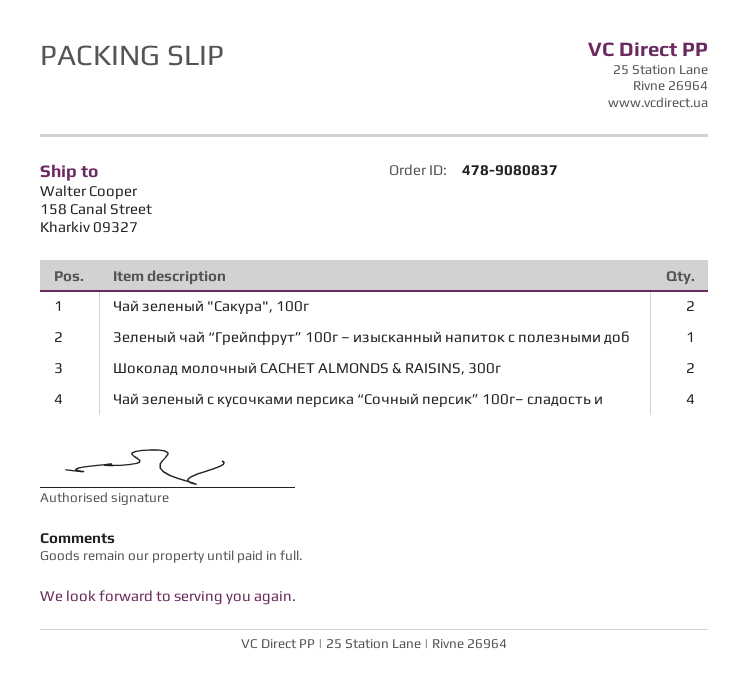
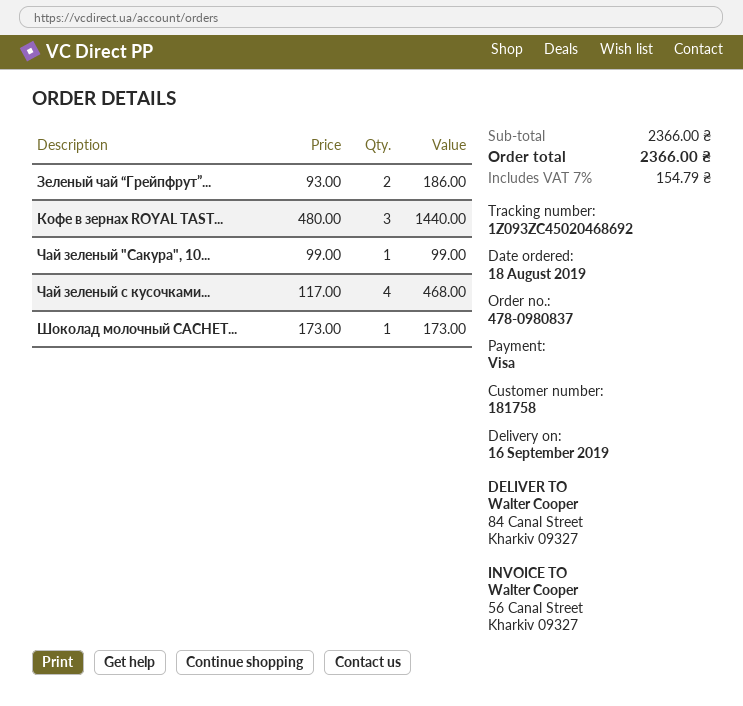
order number: 478-9080837 -> 478-0980837
ship to: 158 Canal Street, Kharkiv 09327 -> 84 Canal Street, Kharkiv 09327
Чай зеленый "Сакура", 100г: 2 -> 1
Зеленый чай “Грейпфрут” 100г – изысканный напиток с полезными доб: 1 -> 2
Шоколад молочный CACHET ALMONDS & RAISINS, 300г: 2 -> 1
Кофе в зернах ROYAL TAST...: none -> 3

